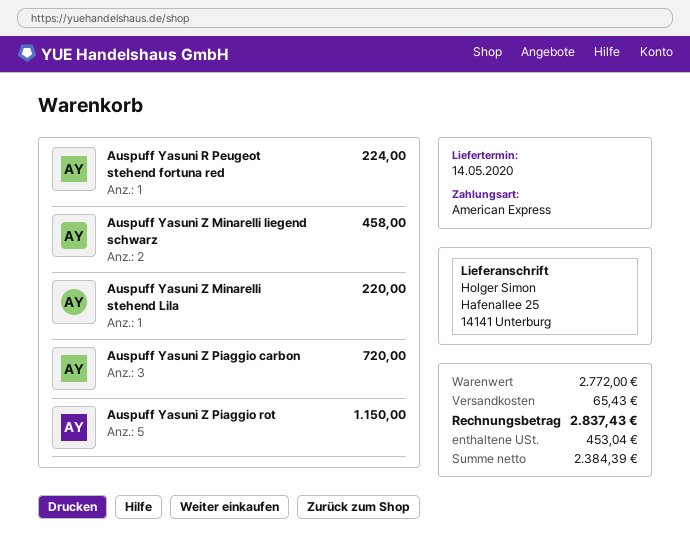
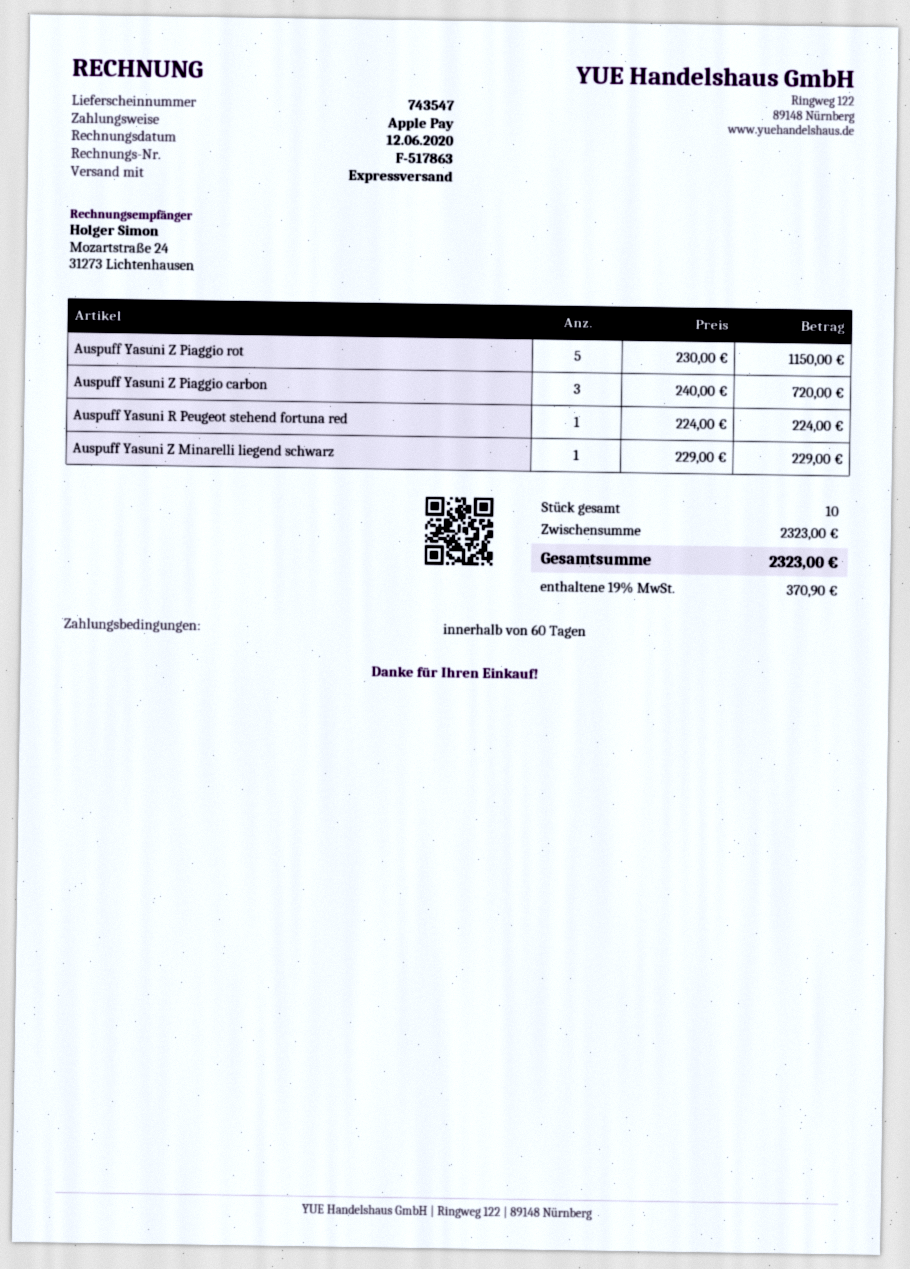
payment method: American Express -> Apple Pay
Auspuff Yasuni Z Minarelli liegend schwarz: 2 for 458.00 -> 1 for 229.00
Auspuff Yasuni Z Minarelli stehend Lila: 1 for 220.00 -> none
subtotal: 2772.00 -> 2323.00
shipping: 65.43 -> none
tax: 453.04 -> 370.90
total: 2837.43 -> 2323.00

